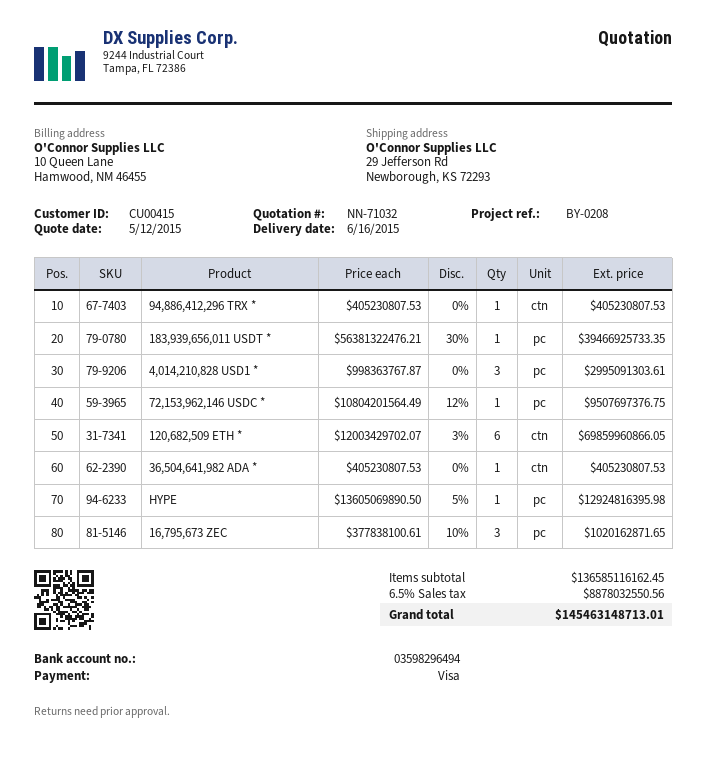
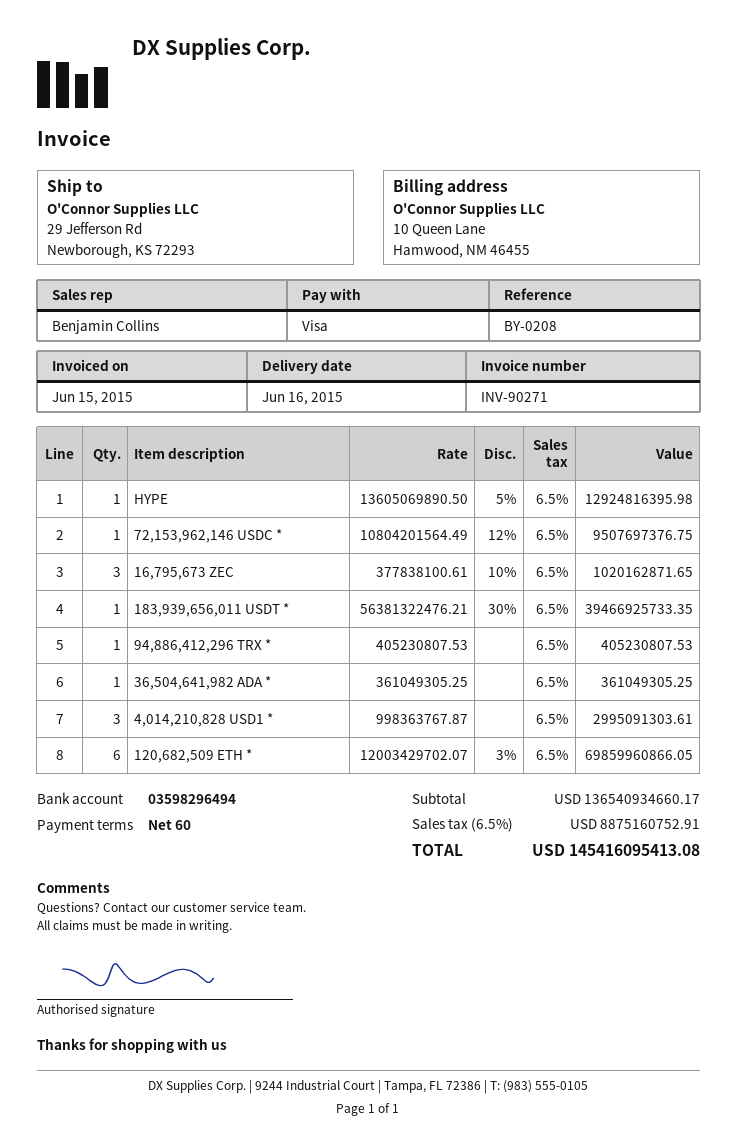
36,504,641,982 ADA *: 1 x 405230807.53 = 405230807.53 -> 1 x 361049305.25 = 361049305.25
subtotal: 136585116162.45 -> 136540934660.17
tax: 6.5% = 8878032550.56 -> 6.5% = 8875160752.91
total: 145463148713.01 -> 145416095413.08

